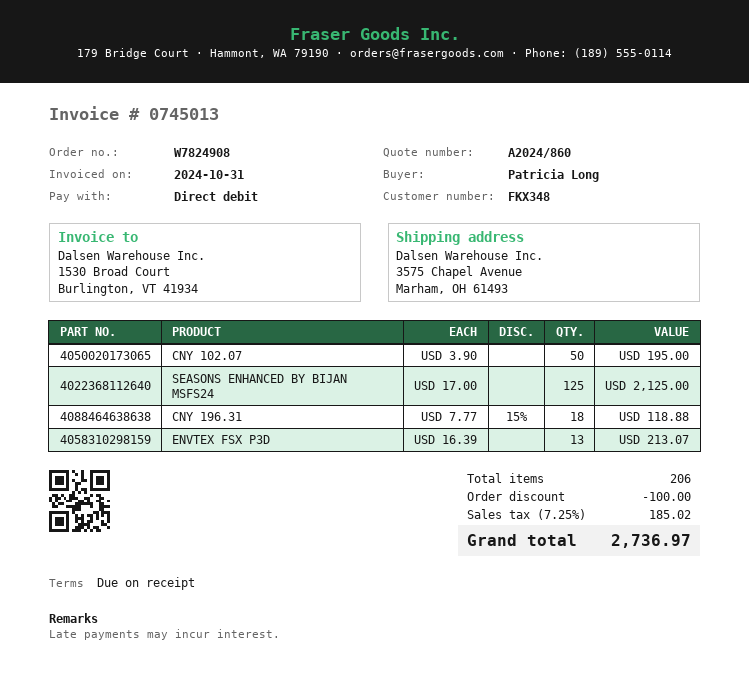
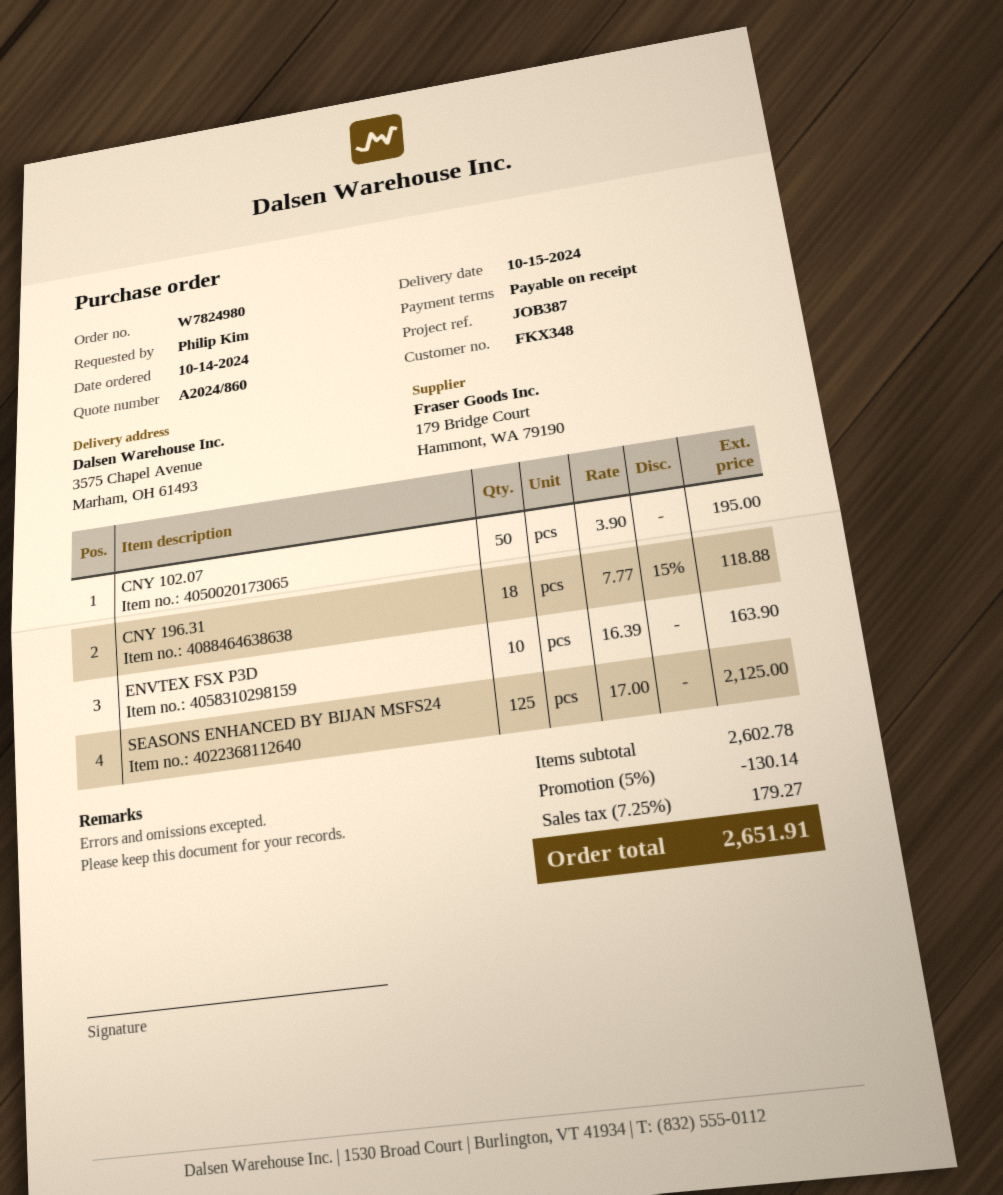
order number: W7824908 -> W7824980
ordered by: Patricia Long -> Philip Kim
ENVTEX FSX P3D: 13 x 16.39 = 213.07 -> 10 x 16.39 = 163.90
discount: 100.00 -> 130.14
tax: 7.25% = 185.02 -> 7.25% = 179.27
total: 2736.97 -> 2651.91

